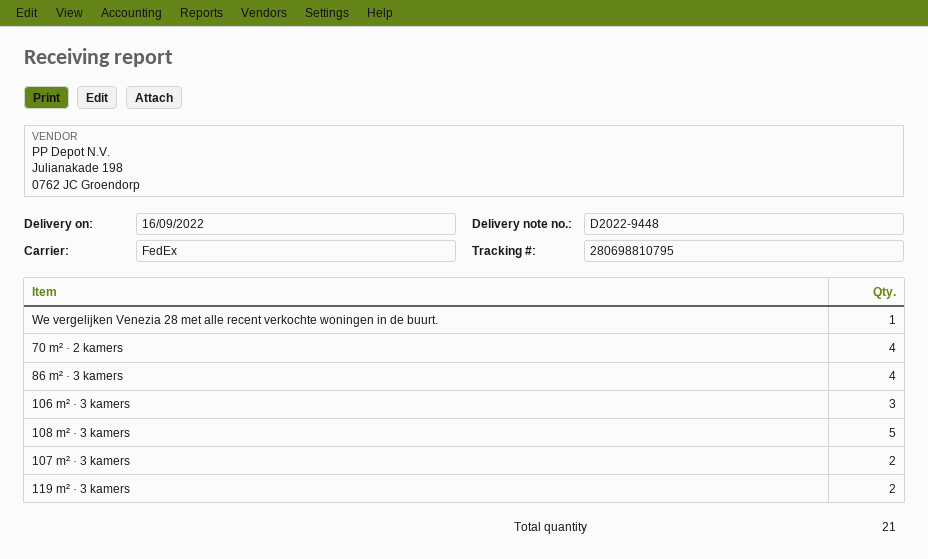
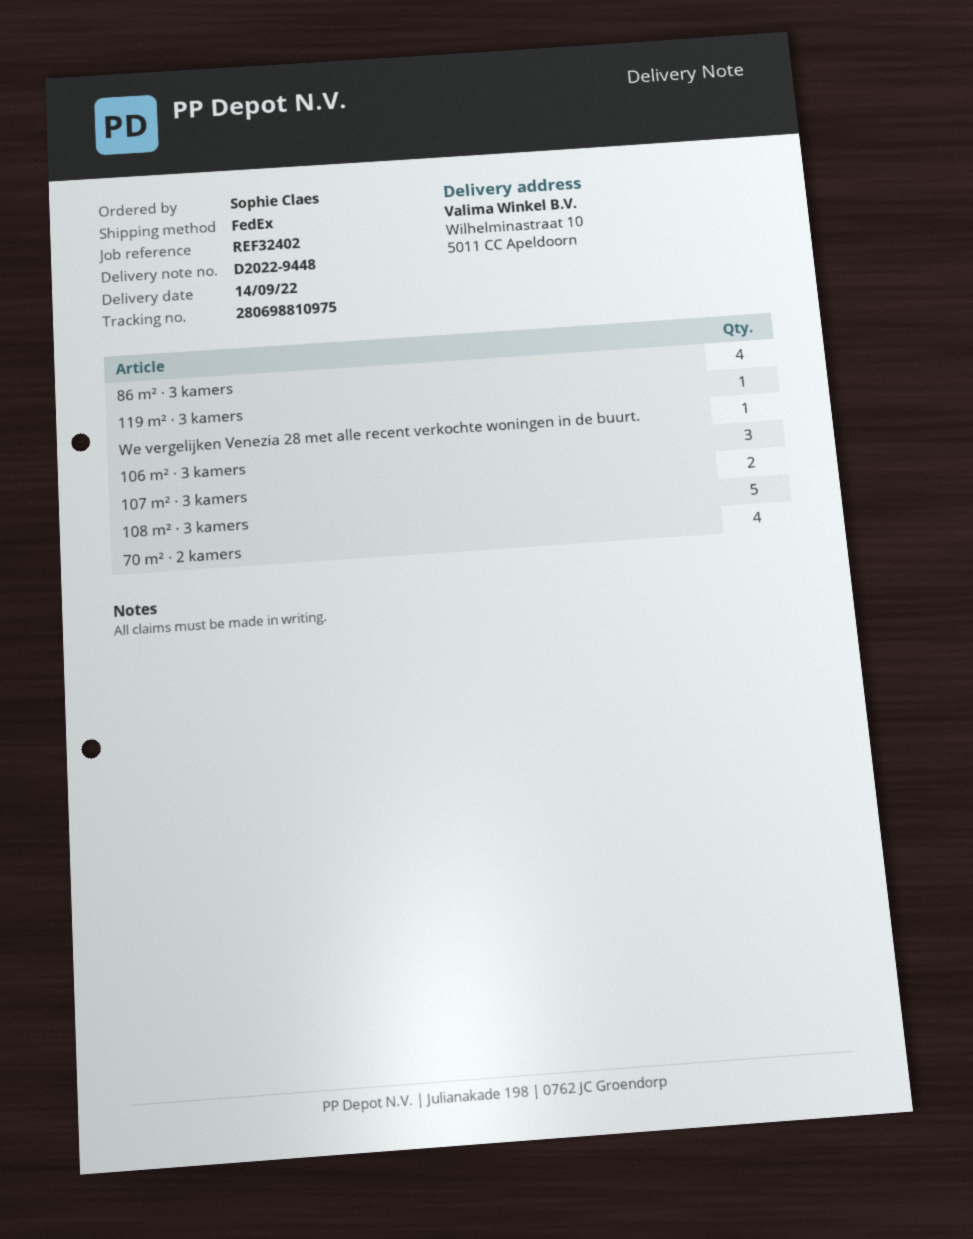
delivery date: 2022-09-16 -> 2022-09-14
tracking number: 280698810795 -> 280698810975
119 m² · 3 kamers: 2 -> 1

